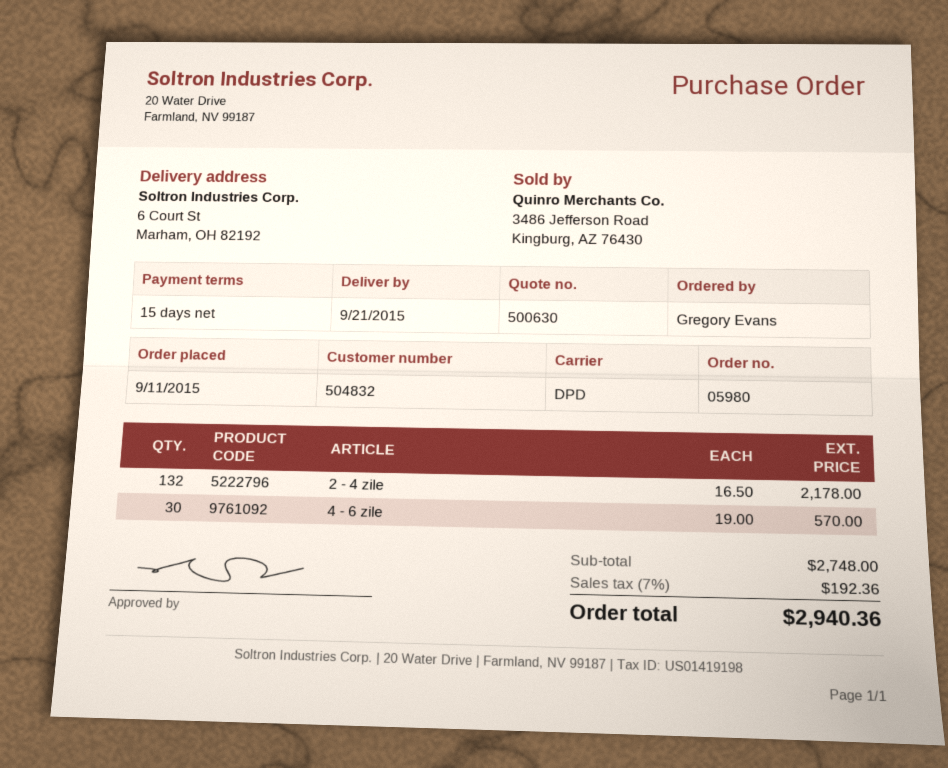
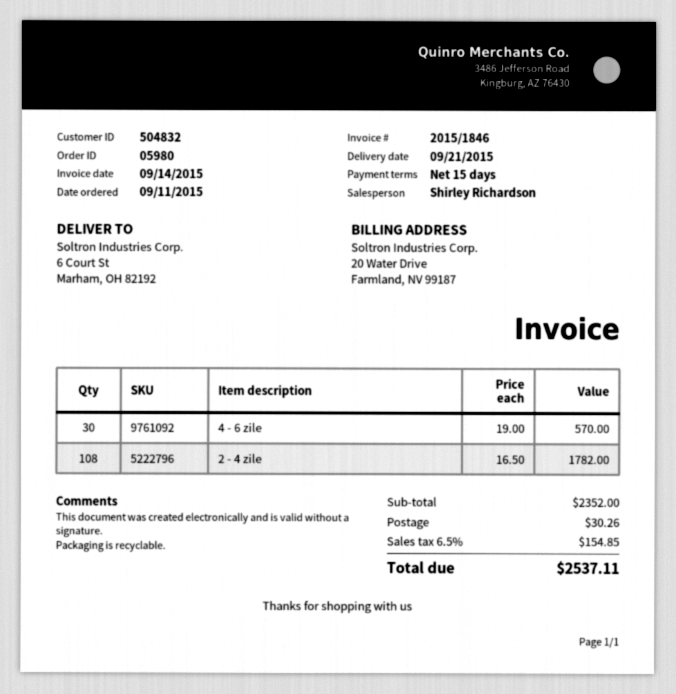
2 - 4 zile: 132 x 16.50 = 2178.00 -> 108 x 16.50 = 1782.00
subtotal: 2748.00 -> 2352.00
shipping: none -> 30.26
tax: 7% = 192.36 -> 6.5% = 154.85
total: 2940.36 -> 2537.11

